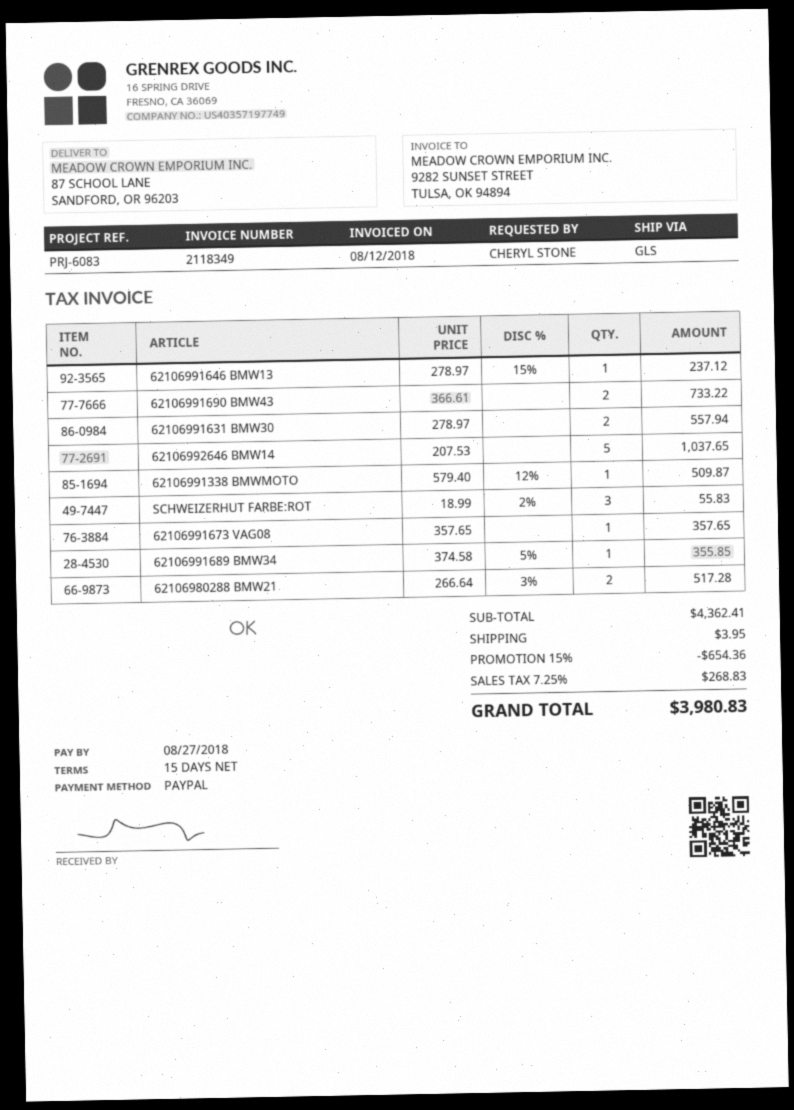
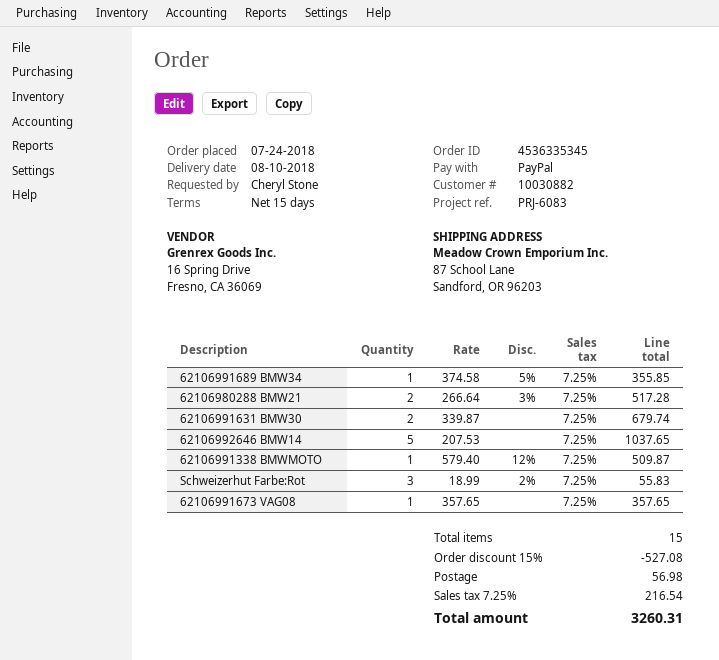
62106991646 BMW13: 1 x 278.97 - 15% = 237.12 -> none
62106991690 BMW43: 2 x 366.61 = 733.22 -> none
62106991631 BMW30: 2 x 278.97 = 557.94 -> 2 x 339.87 = 679.74
discount: 15% = 654.36 -> 15% = 527.08
shipping: 3.95 -> 56.98
tax: 7.25% = 268.83 -> 7.25% = 216.54
total: 3980.83 -> 3260.31

